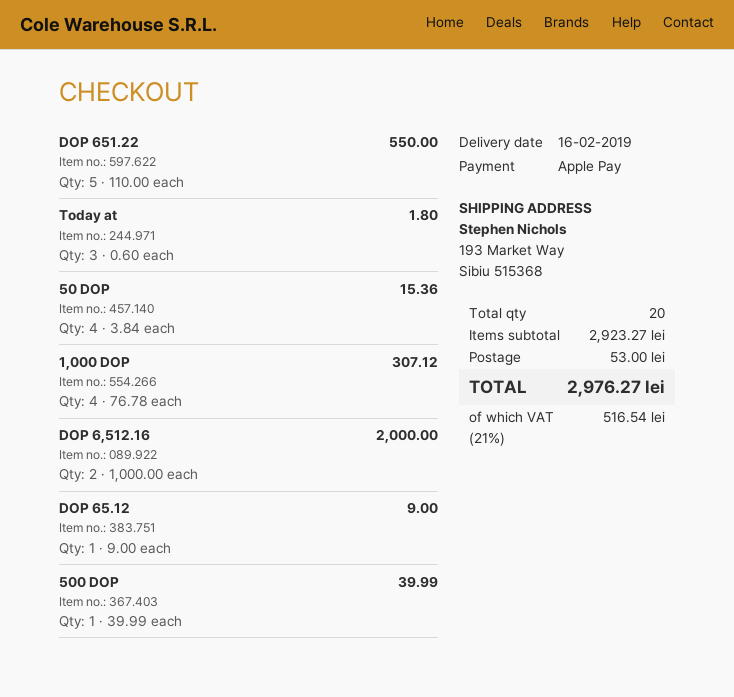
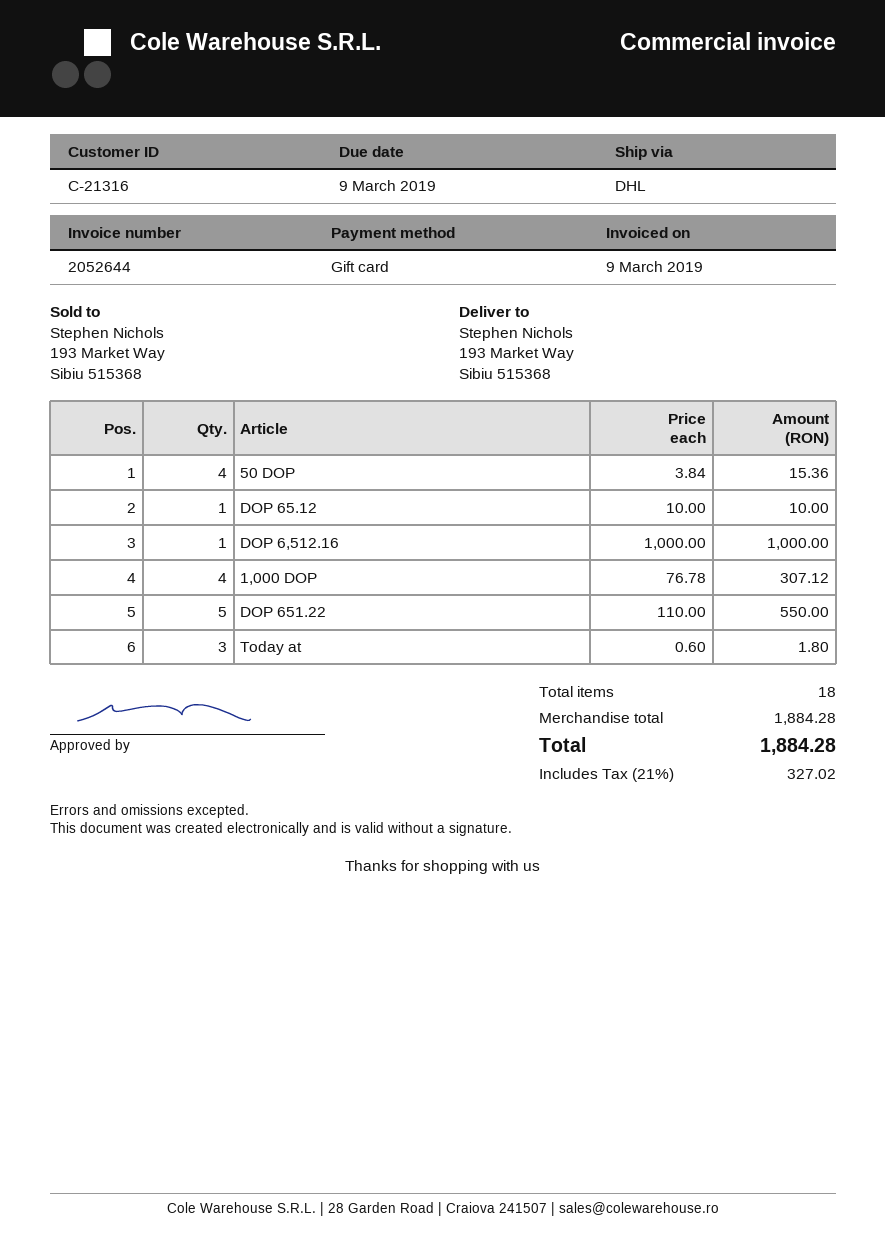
payment method: Apple Pay -> gift card
DOP 6,512.16: 2 x 1000.00 = 2000.00 -> 1 x 1000.00 = 1000.00
DOP 65.12: 1 x 9.00 = 9.00 -> 1 x 10.00 = 10.00
500 DOP: 1 x 39.99 = 39.99 -> none
total quantity: 20 -> 18
subtotal: 2923.27 -> 1884.28
shipping: 53.00 -> none
tax: 21% = 516.54 -> 21% = 327.02
total: 2976.27 -> 1884.28

